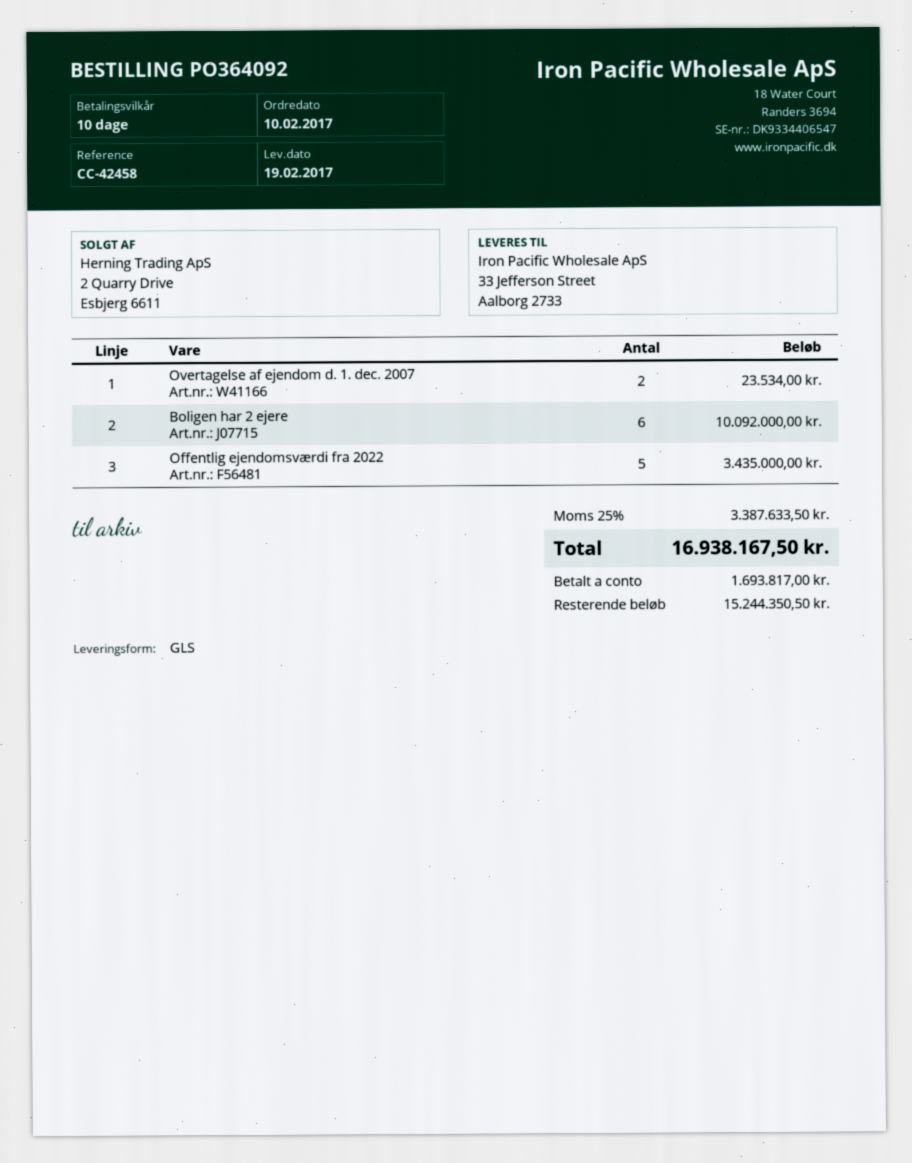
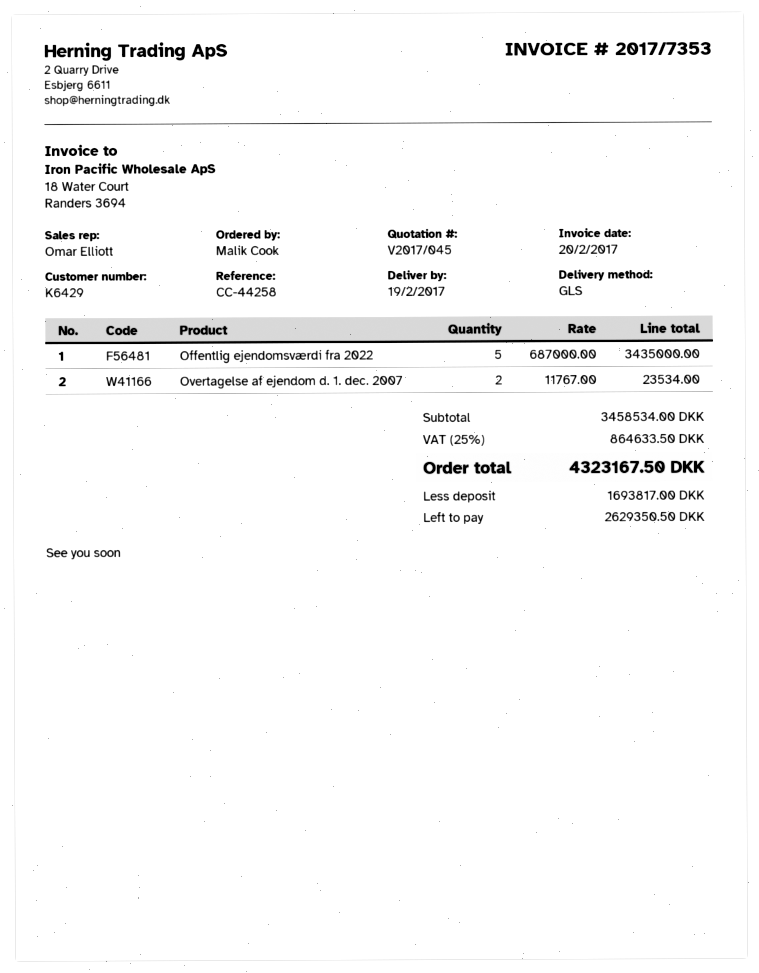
reference: CC-42458 -> CC-44258
Boligen har 2 ejere: 6 for 10092000.00 -> none
tax: 25% = 3387633.50 -> 25% = 864633.50
total: 16938167.50 -> 4323167.50
balance: 15244350.50 -> 2629350.50

